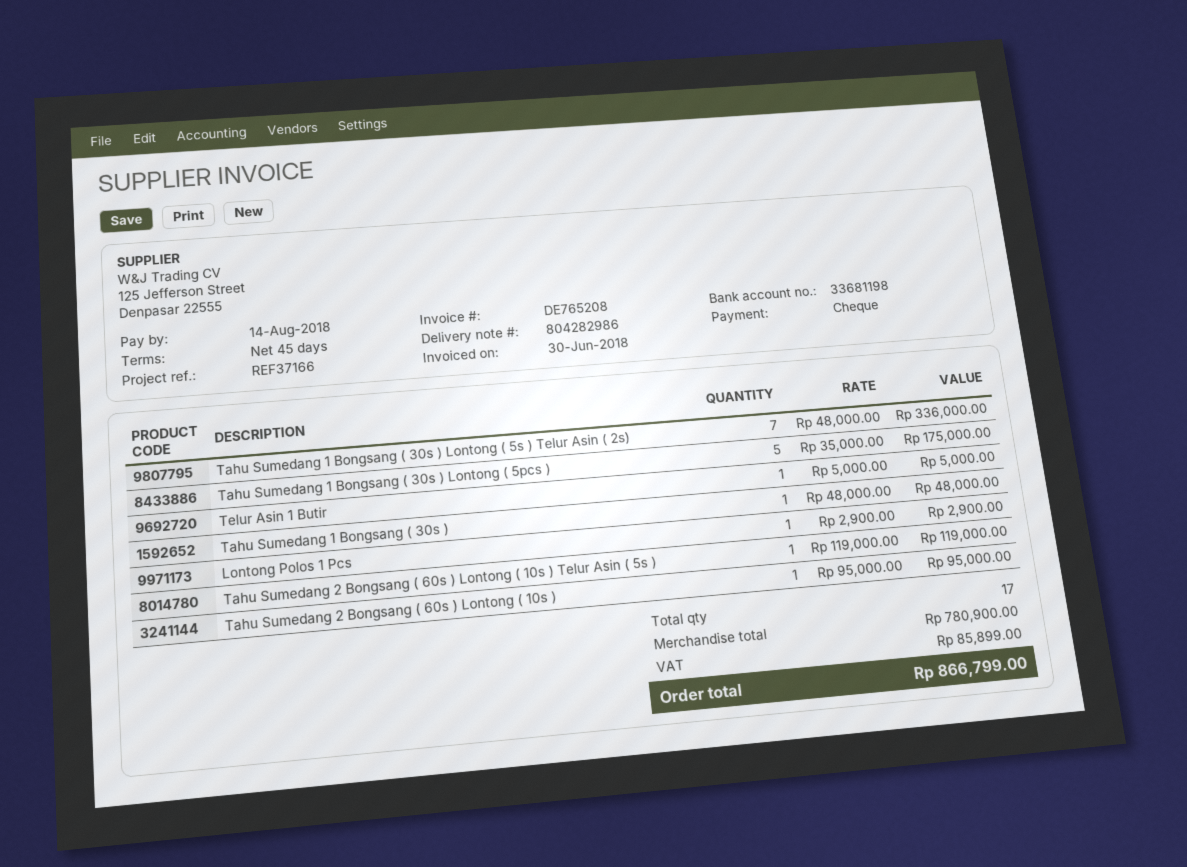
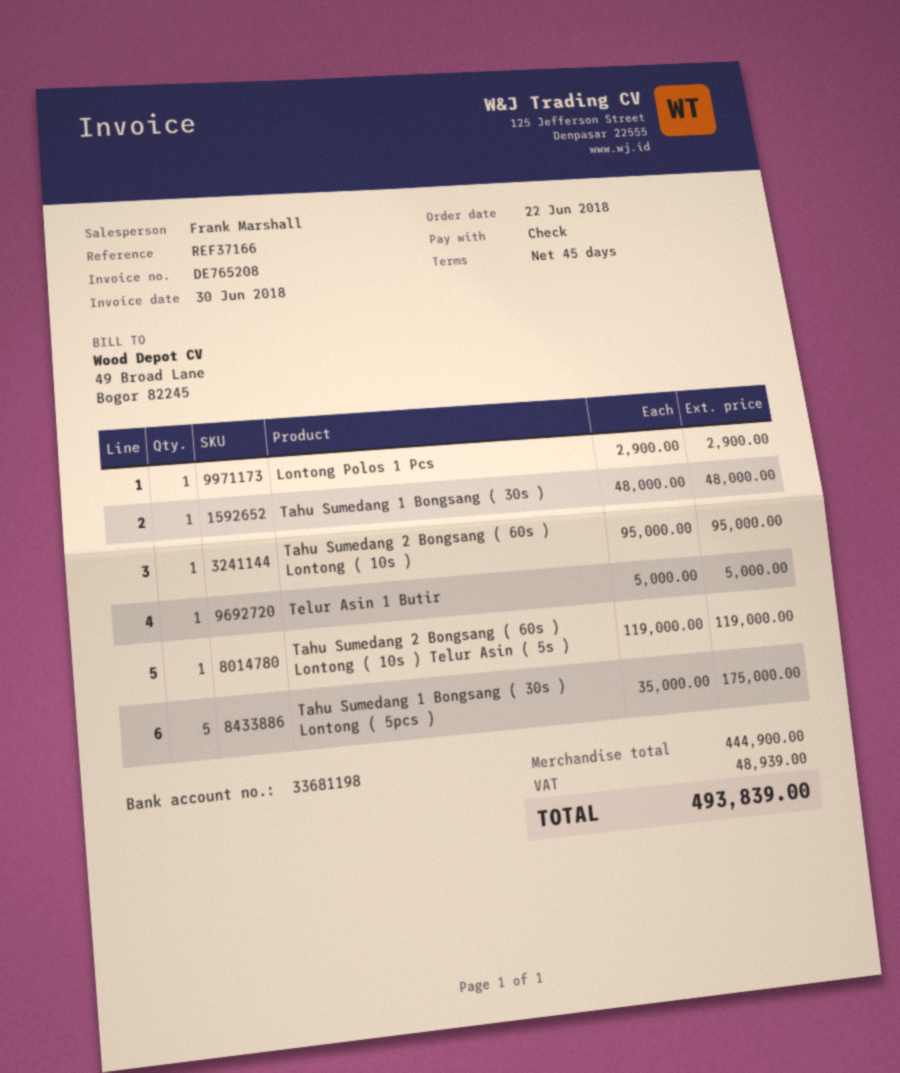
Tahu Sumedang 1 Bongsang ( 30s ) Lontong ( 5s ) Telur Asin ( 2s): 7 x 48000.00 = 336000.00 -> none
subtotal: 780900.00 -> 444900.00
tax: 85899.00 -> 48939.00
total: 866799.00 -> 493839.00

